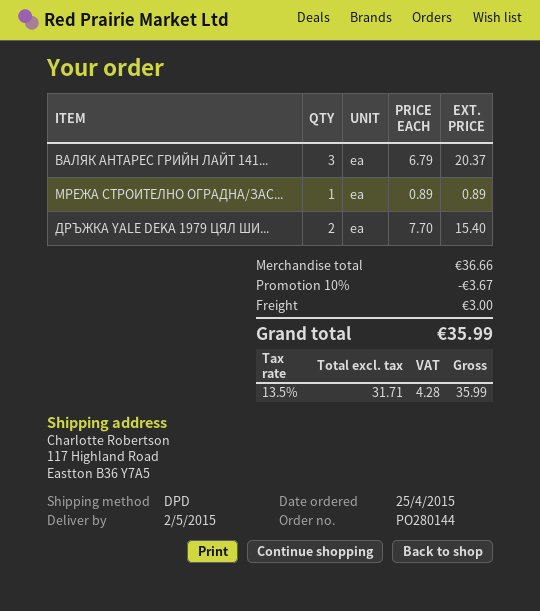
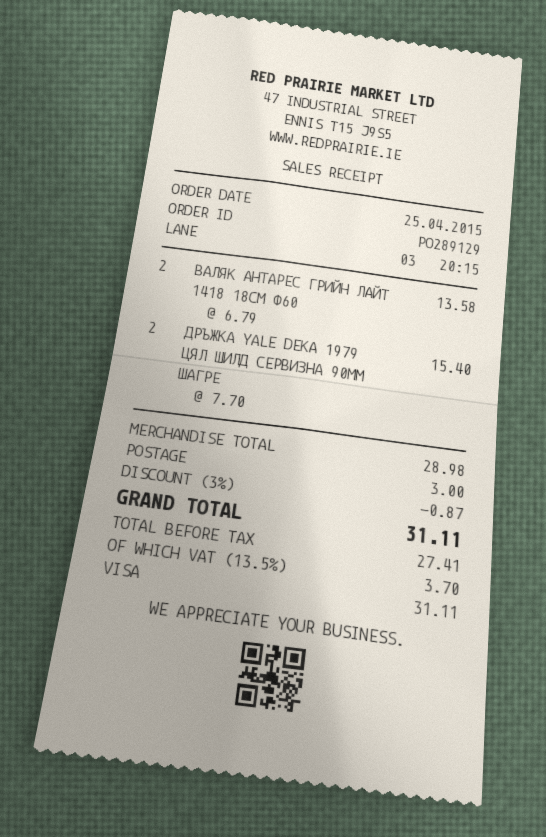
order number: PO280144 -> PO289129
ВАЛЯК АНТАРЕС ГРИЙН ЛАЙТ 141...: 3 x 6.79 = 20.37 -> 2 x 6.79 = 13.58
МРЕЖА СТРОИТЕЛНО ОГРАДНА/ЗАС...: 1 x 0.89 = 0.89 -> none
subtotal: 36.66 -> 28.98
discount: 10% = 3.67 -> 3% = 0.87
net: 31.71 -> 27.41
tax: 13.5% = 4.28 -> 13.5% = 3.70
total: 35.99 -> 31.11

